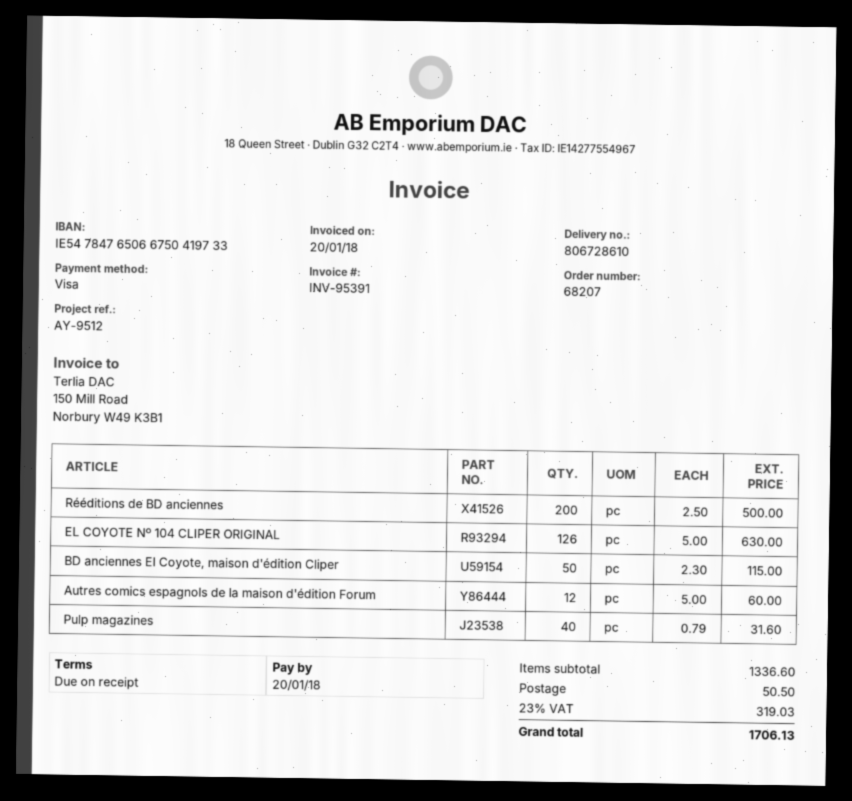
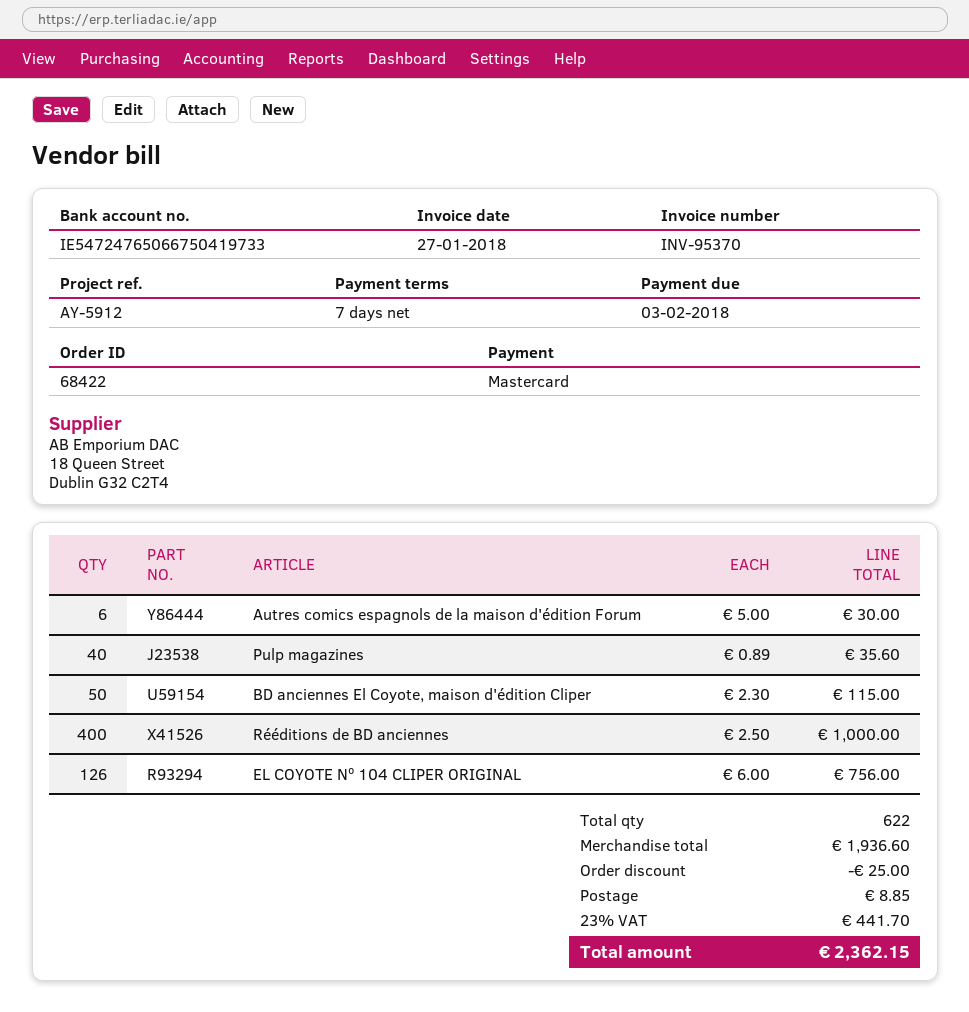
order number: 68207 -> 68422
invoice number: INV-95391 -> INV-95370
invoice date: 2018-01-20 -> 2018-01-27
payment terms: on receipt -> 7 days
due date: 2018-01-20 -> 2018-02-03
reference: AY-9512 -> AY-5912
payment method: Visa -> Mastercard
bank account: IE54784765066750419733 -> IE54724765066750419733
Rééditions de BD anciennes: 200 x 2.50 = 500.00 -> 400 x 2.50 = 1000.00
EL COYOTE Nº 104 CLIPER ORIGINAL: 126 x 5.00 = 630.00 -> 126 x 6.00 = 756.00
Autres comics espagnols de la maison d'édition Forum: 12 x 5.00 = 60.00 -> 6 x 5.00 = 30.00
Pulp magazines: 40 x 0.79 = 31.60 -> 40 x 0.89 = 35.60
subtotal: 1336.60 -> 1936.60
discount: none -> 25.00
shipping: 50.50 -> 8.85
tax: 23% = 319.03 -> 23% = 441.70
total: 1706.13 -> 2362.15

